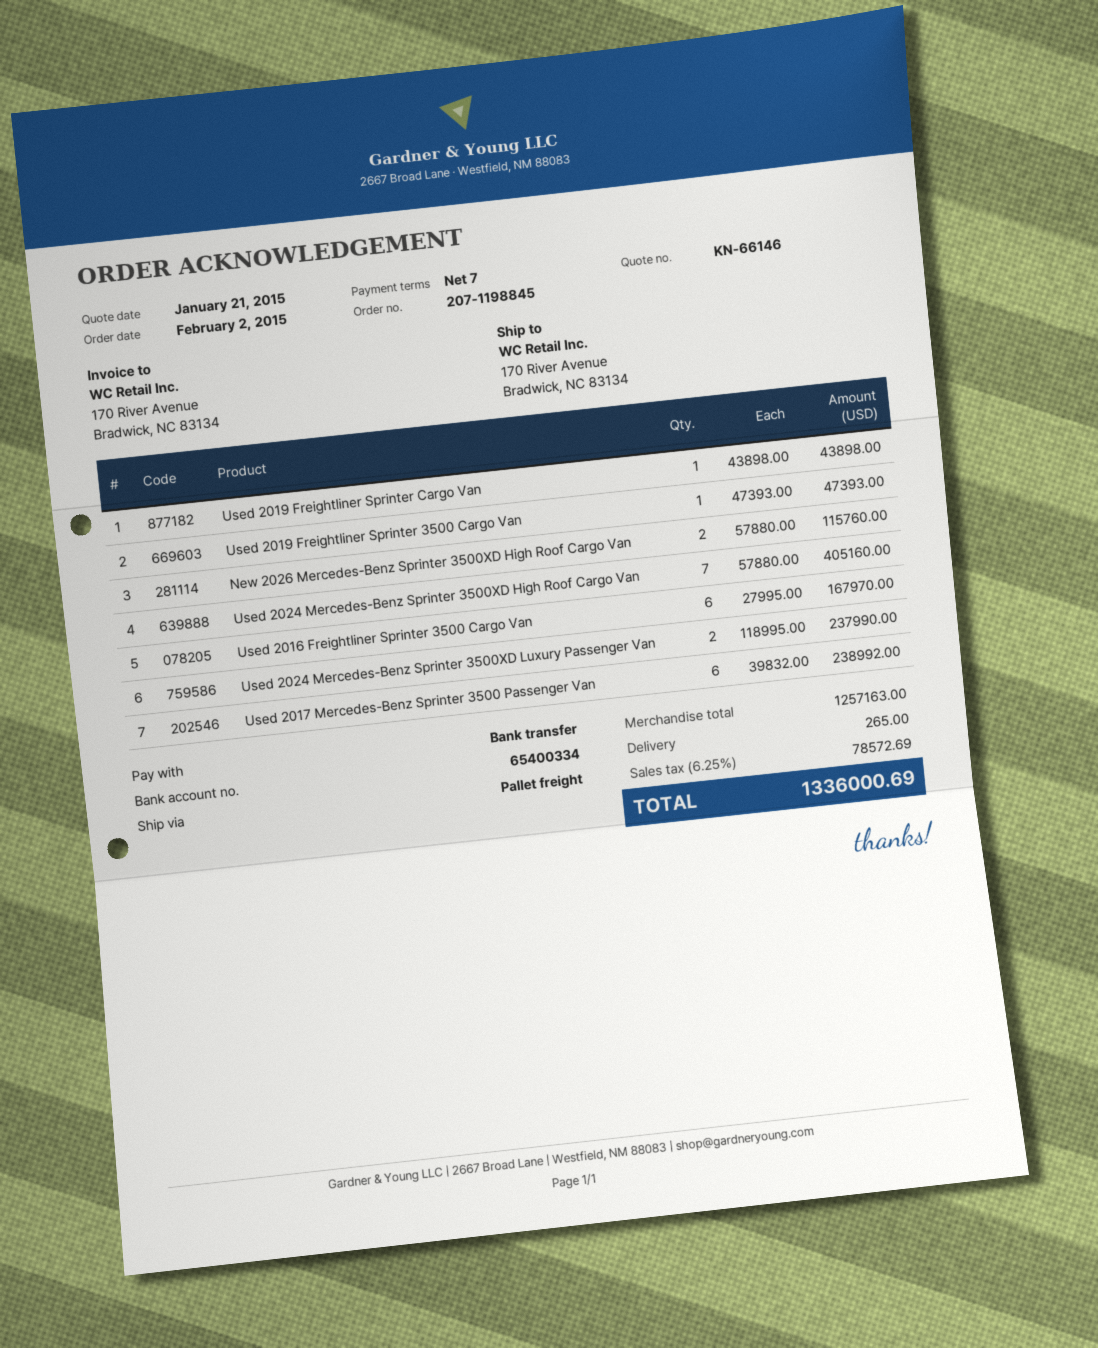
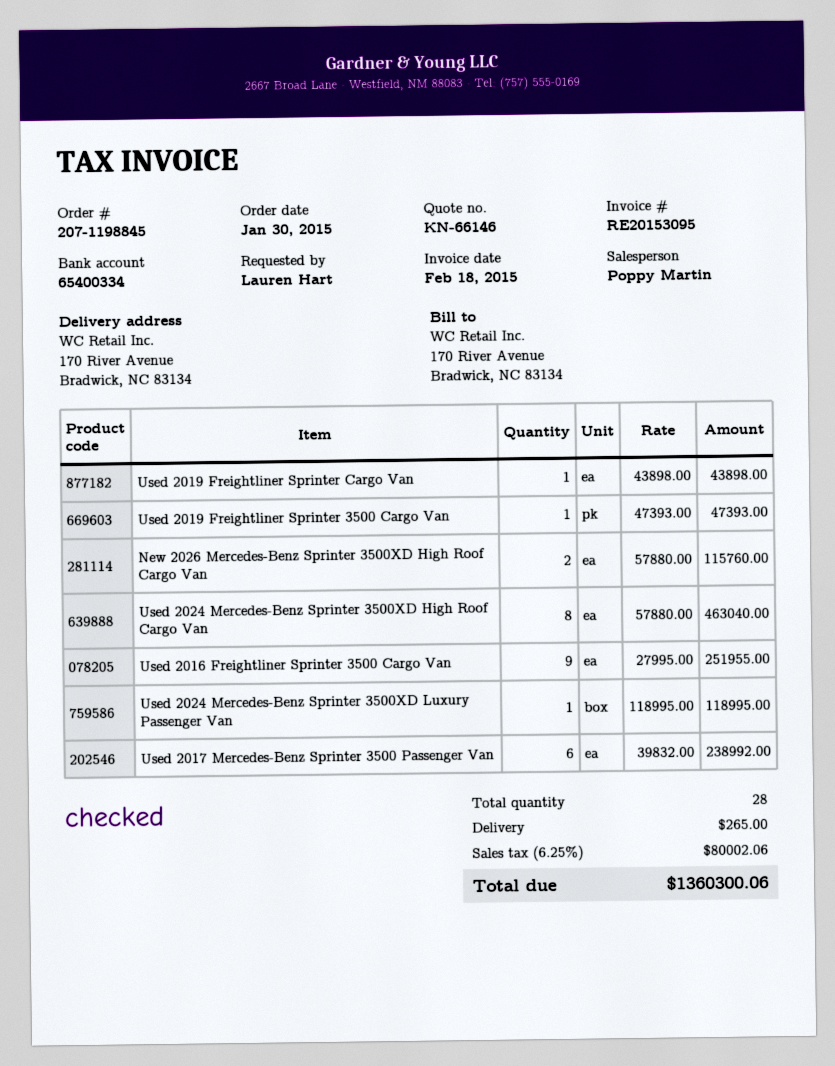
order date: 2015-02-02 -> 2015-01-30
Used 2024 Mercedes-Benz Sprinter 3500XD High Roof Cargo Van: 7 x 57880.00 = 405160.00 -> 8 x 57880.00 = 463040.00
Used 2016 Freightliner Sprinter 3500 Cargo Van: 6 x 27995.00 = 167970.00 -> 9 x 27995.00 = 251955.00
Used 2024 Mercedes-Benz Sprinter 3500XD Luxury Passenger Van: 2 x 118995.00 = 237990.00 -> 1 x 118995.00 = 118995.00
tax: 6.25% = 78572.69 -> 6.25% = 80002.06
total: 1336000.69 -> 1360300.06

